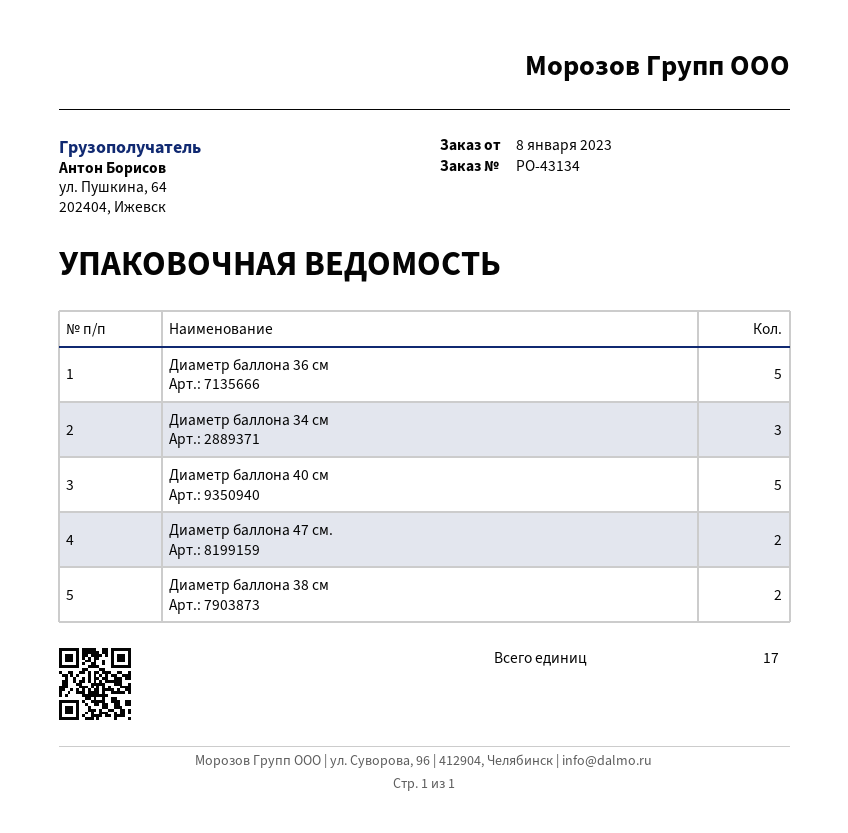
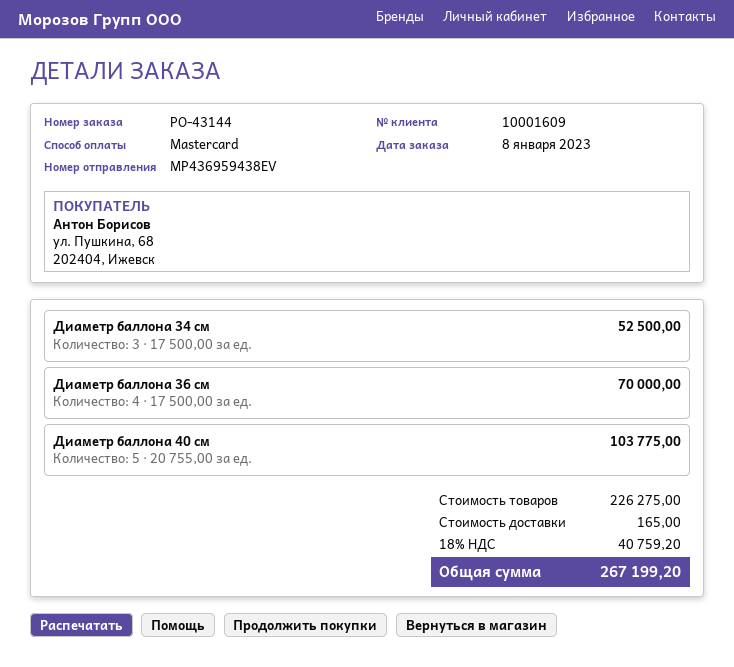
order number: PO-43134 -> PO-43144
Диаметр баллона 36 см: 5 -> 4
Диаметр баллона 47 см.: 2 -> none
Диаметр баллона 38 см: 2 -> none

